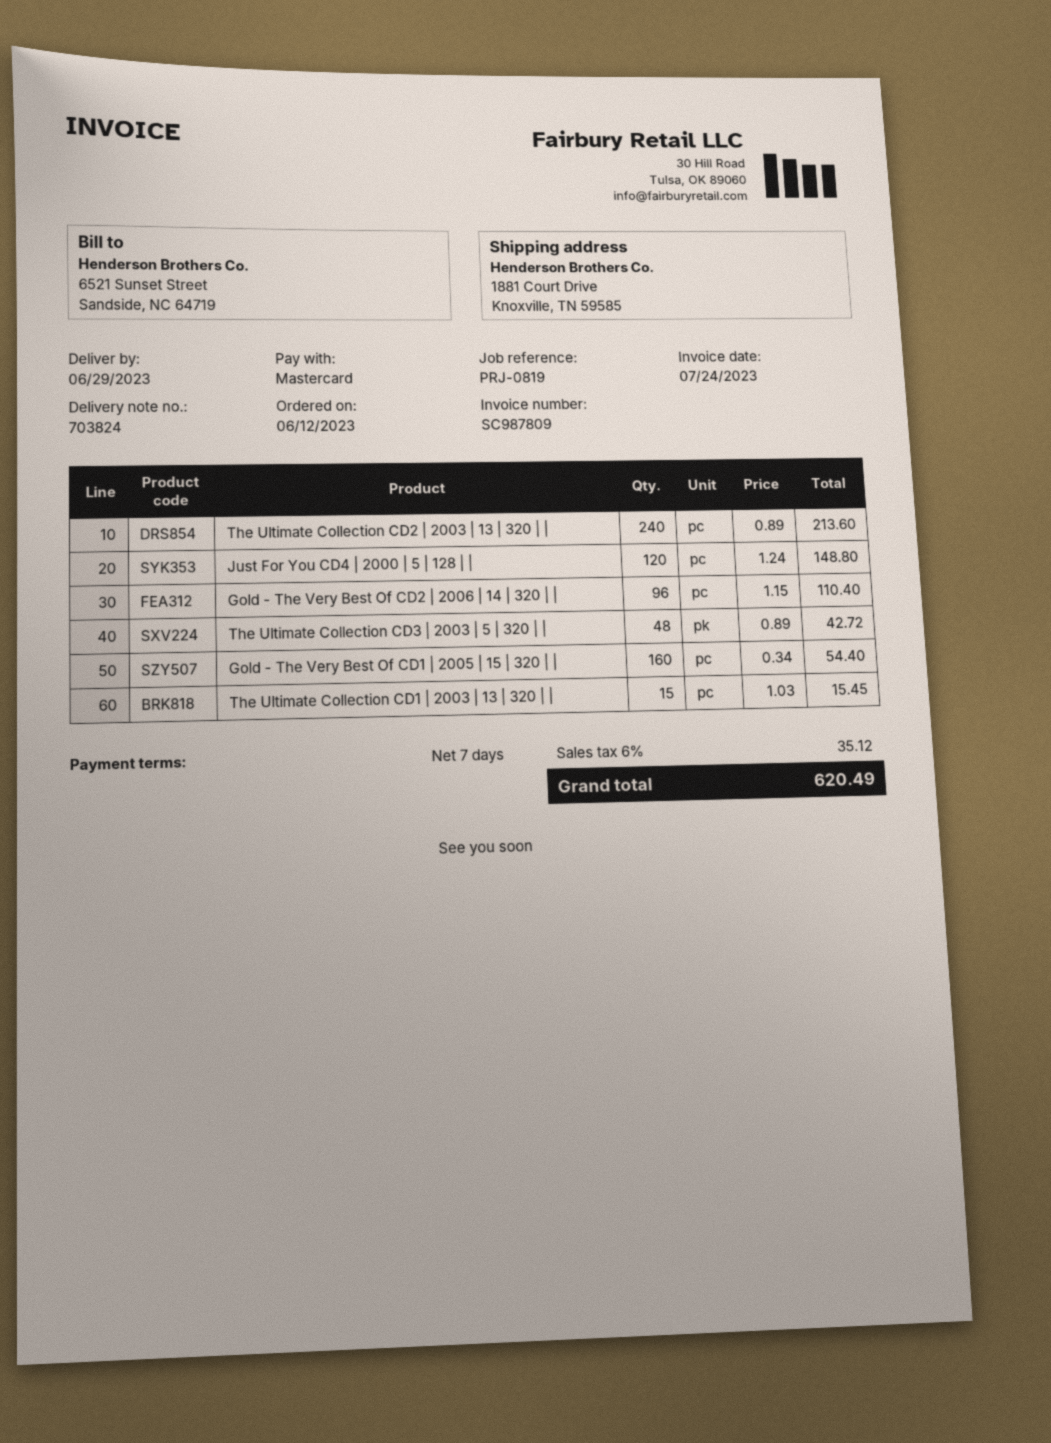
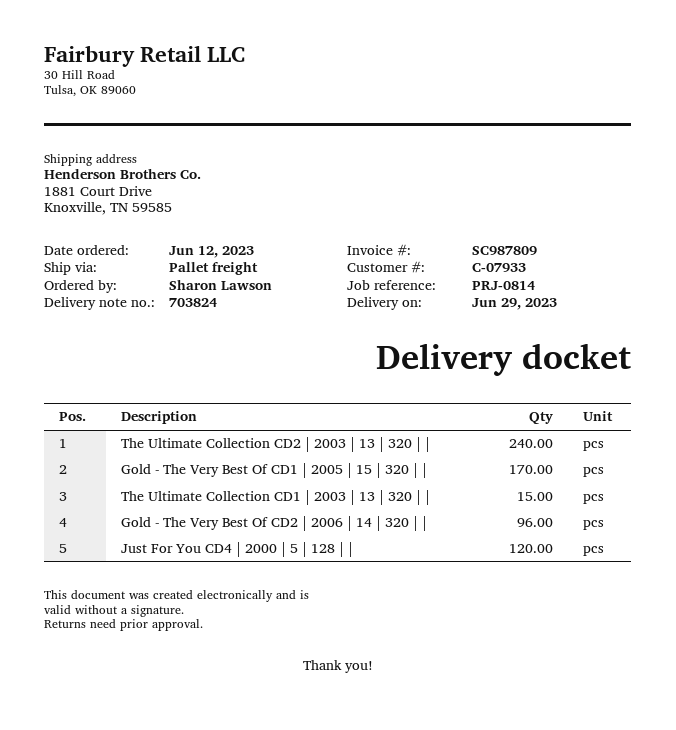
reference: PRJ-0819 -> PRJ-0814
The Ultimate Collection CD3 | 2003 | 5 | 320 | |: 48 -> none
Gold - The Very Best Of CD1 | 2005 | 15 | 320 | |: 160 -> 170

